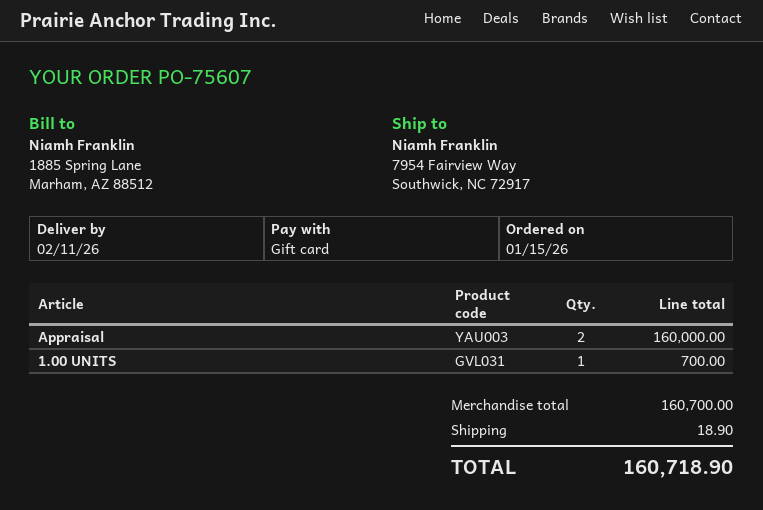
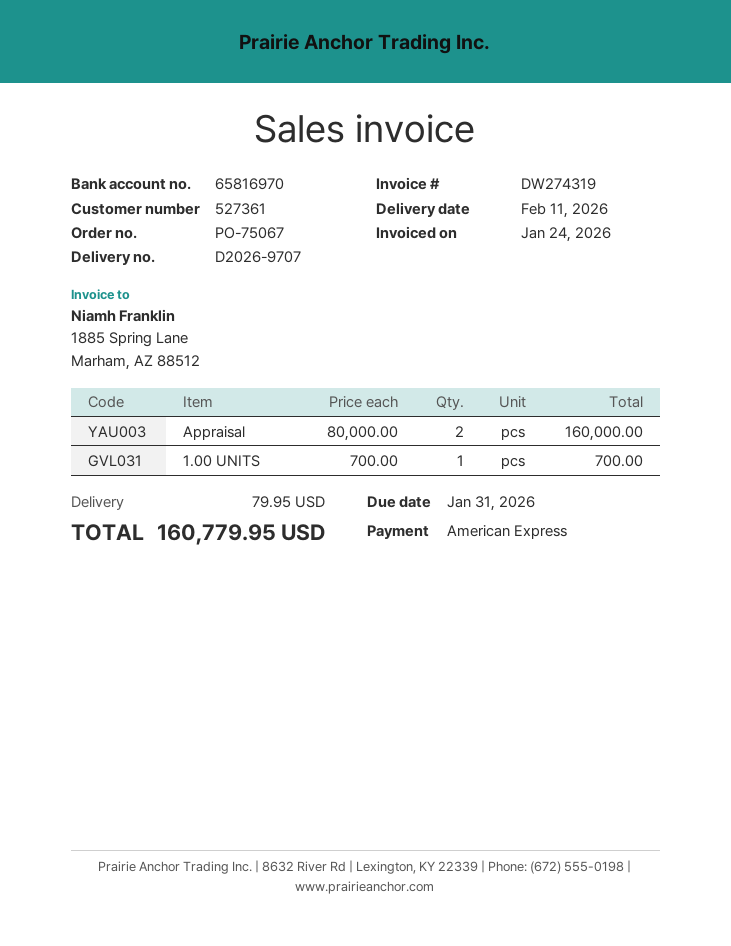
order number: PO-75607 -> PO-75067
payment method: gift card -> American Express
shipping: 18.90 -> 79.95
total: 160718.90 -> 160779.95

